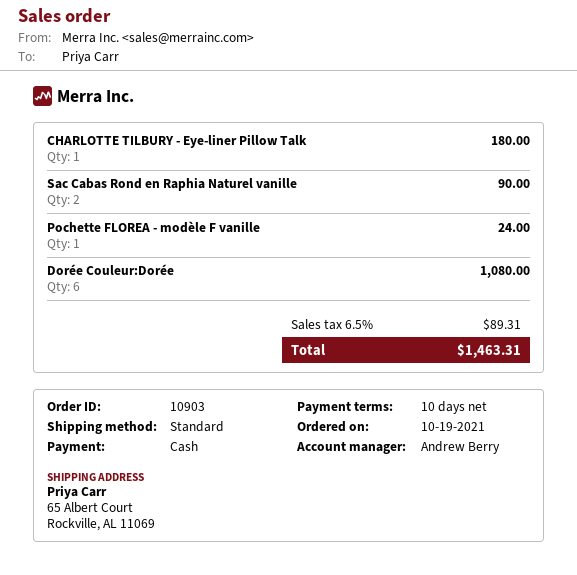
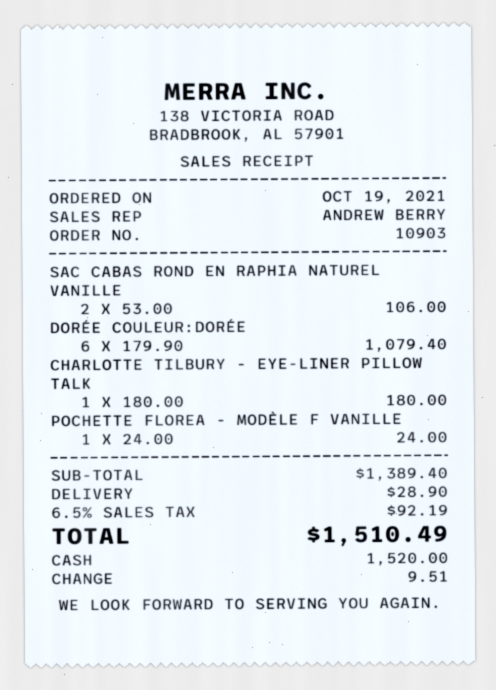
Sac Cabas Rond en Raphia Naturel vanille: 2 for 90.00 -> 2 for 106.00
Dorée Couleur:Dorée: 6 for 1080.00 -> 6 for 1079.40
shipping: none -> 28.90
tax: 6.5% = 89.31 -> 6.5% = 92.19
total: 1463.31 -> 1510.49

